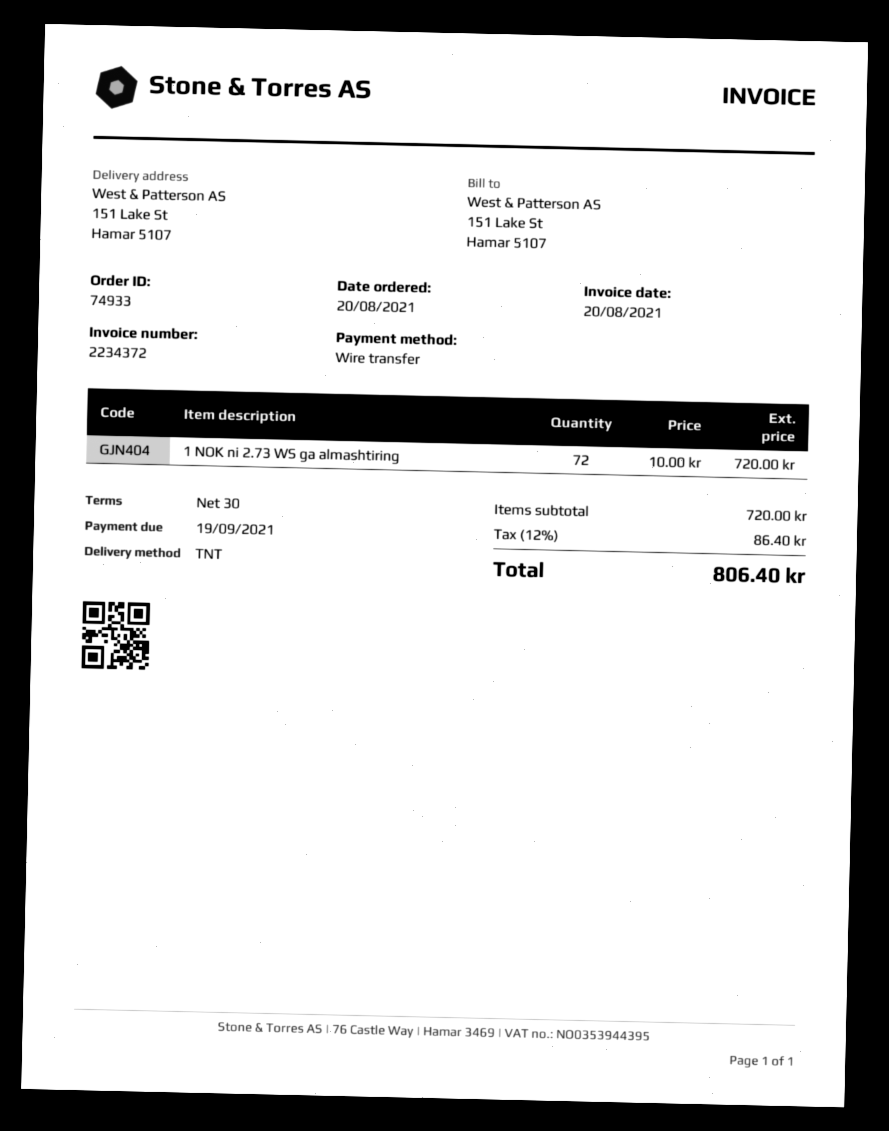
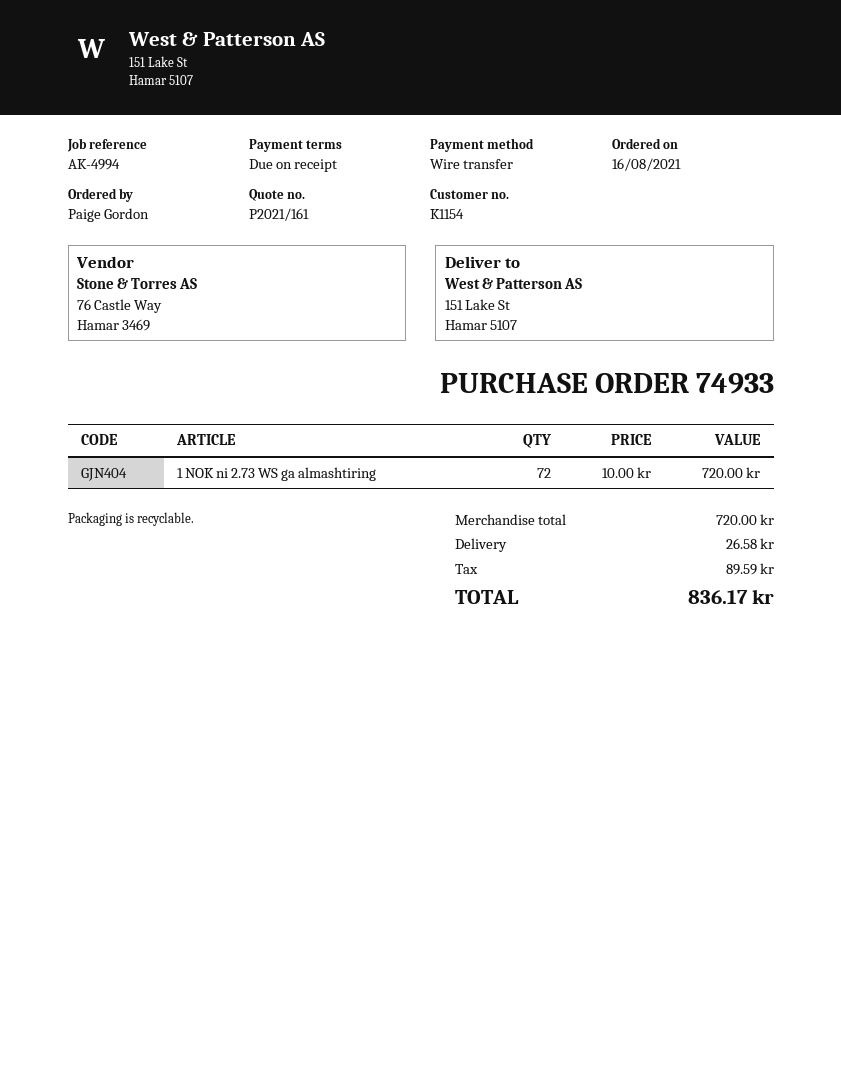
order date: 2021-08-20 -> 2021-08-16
payment terms: 30 days -> on receipt
shipping: none -> 26.58
tax: 86.40 -> 89.59
total: 806.40 -> 836.17

